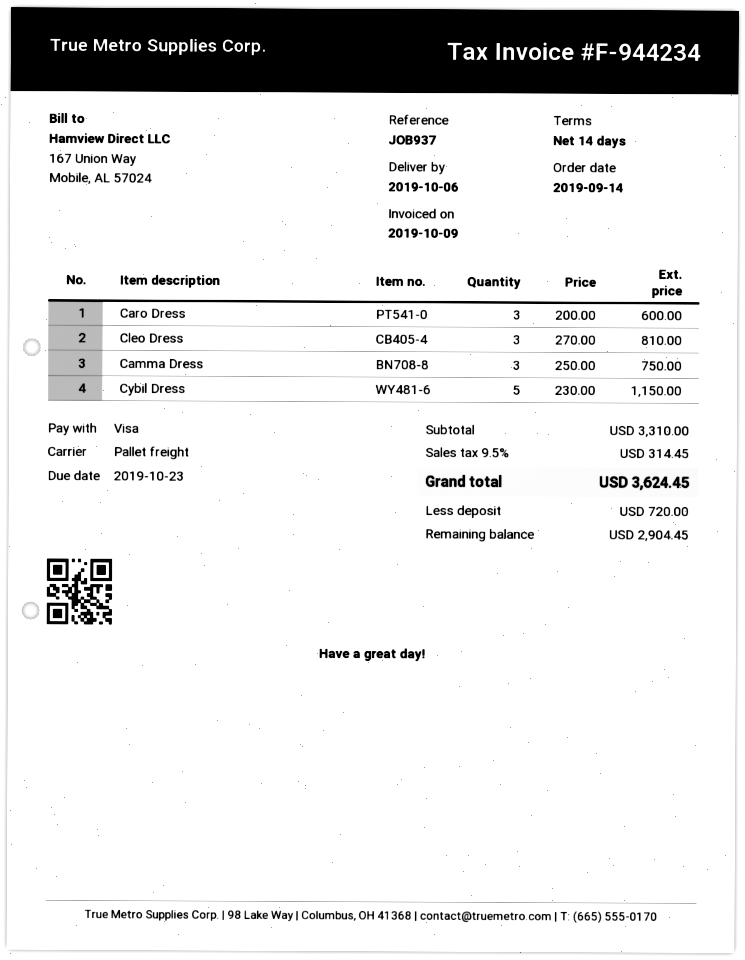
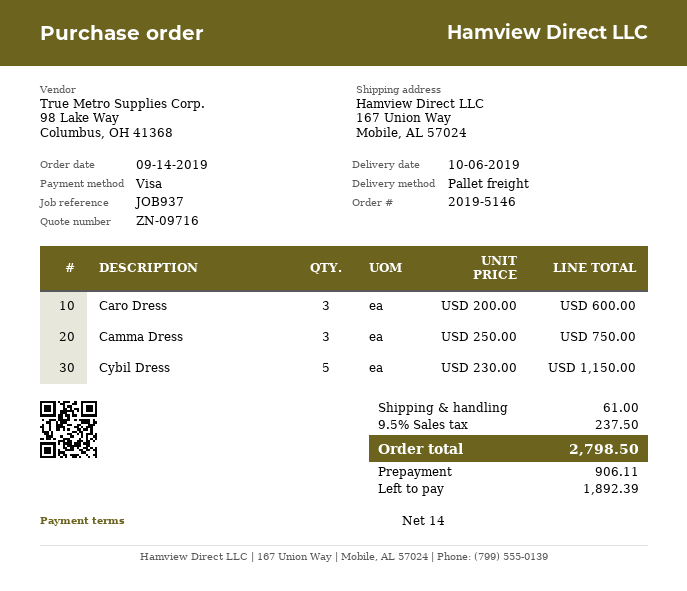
Cleo Dress: 3 x 270.00 = 810.00 -> none
shipping: none -> 61.00
tax: 9.5% = 314.45 -> 9.5% = 237.50
total: 3624.45 -> 2798.50
deposit: 720.00 -> 906.11
balance: 2904.45 -> 1892.39

